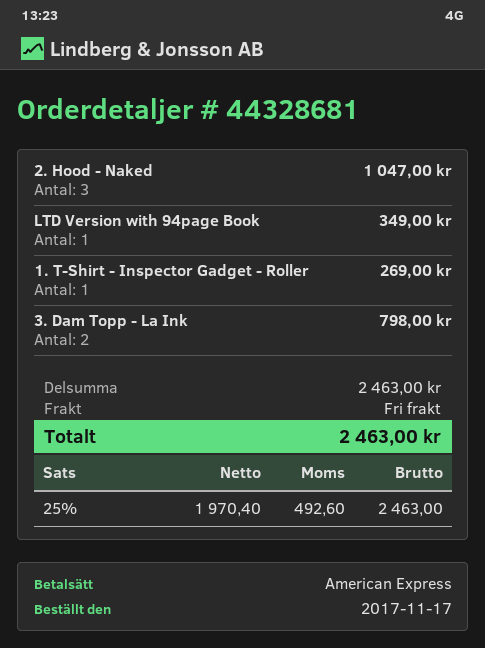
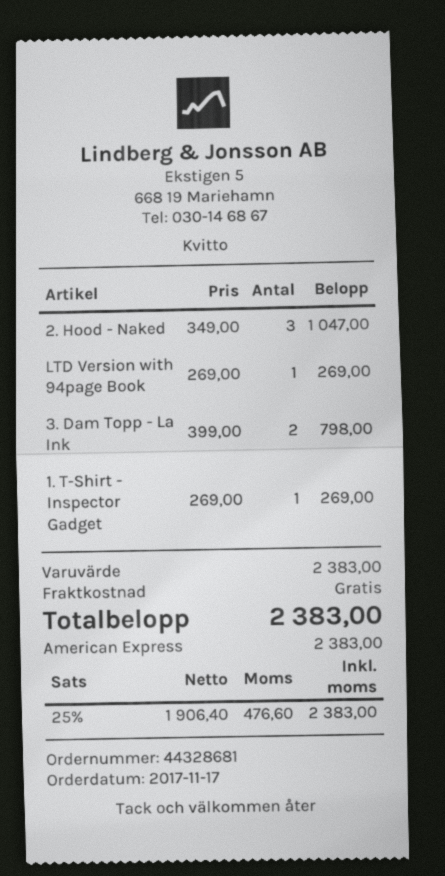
LTD Version with 94page Book: 1 for 349.00 -> 1 for 269.00
subtotal: 2463.00 -> 2383.00
net: 1970.40 -> 1906.40
tax: 25% = 492.60 -> 25% = 476.60
total: 2463.00 -> 2383.00

